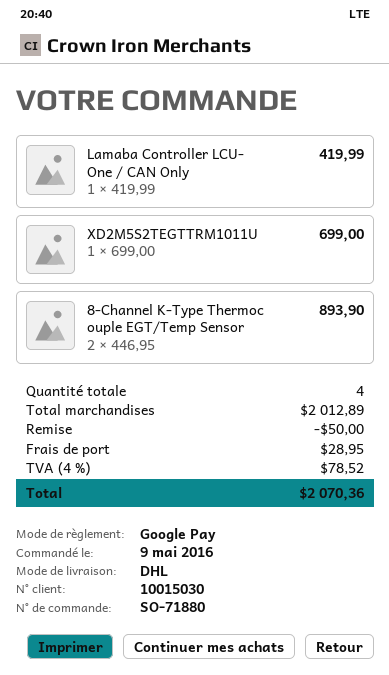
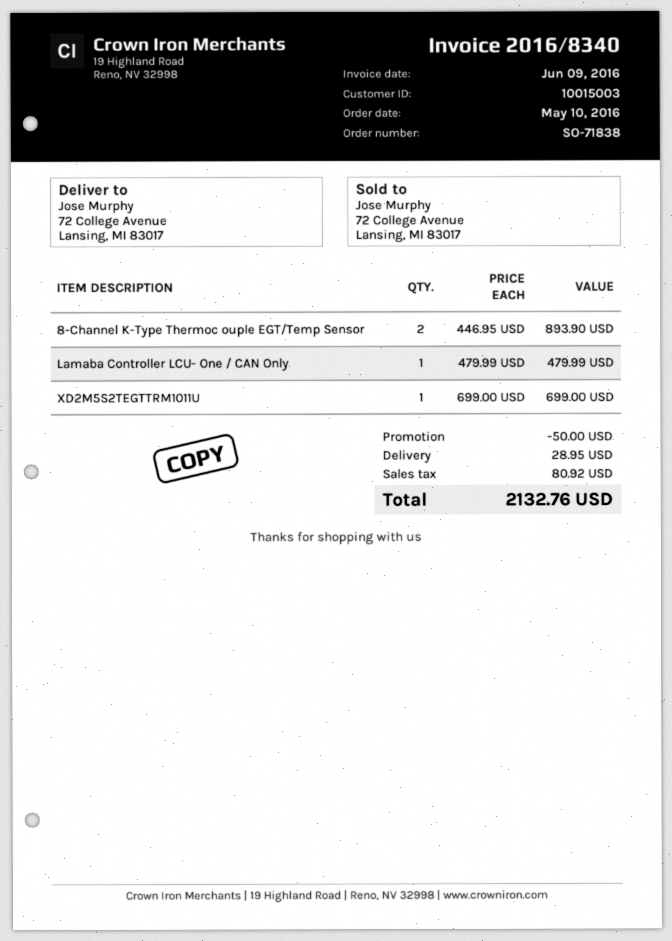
order number: SO-71880 -> SO-71838
order date: 2016-05-09 -> 2016-05-10
customer number: 10015030 -> 10015003
Lamaba Controller LCU- One / CAN Only: 1 x 419.99 = 419.99 -> 1 x 479.99 = 479.99
tax: 78.52 -> 80.92
total: 2070.36 -> 2132.76

